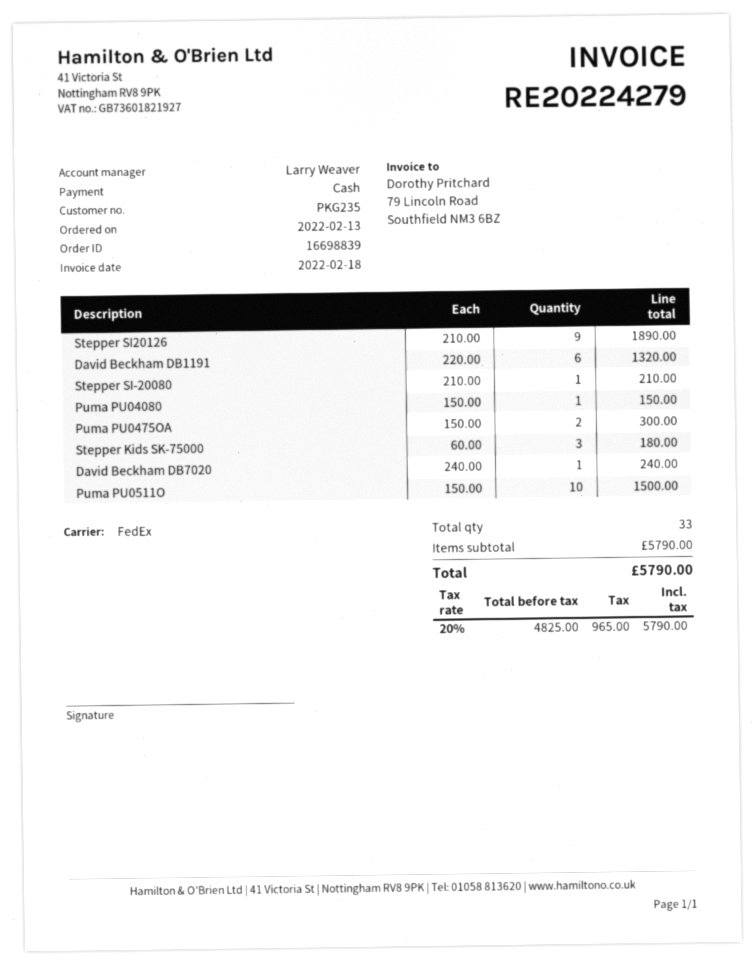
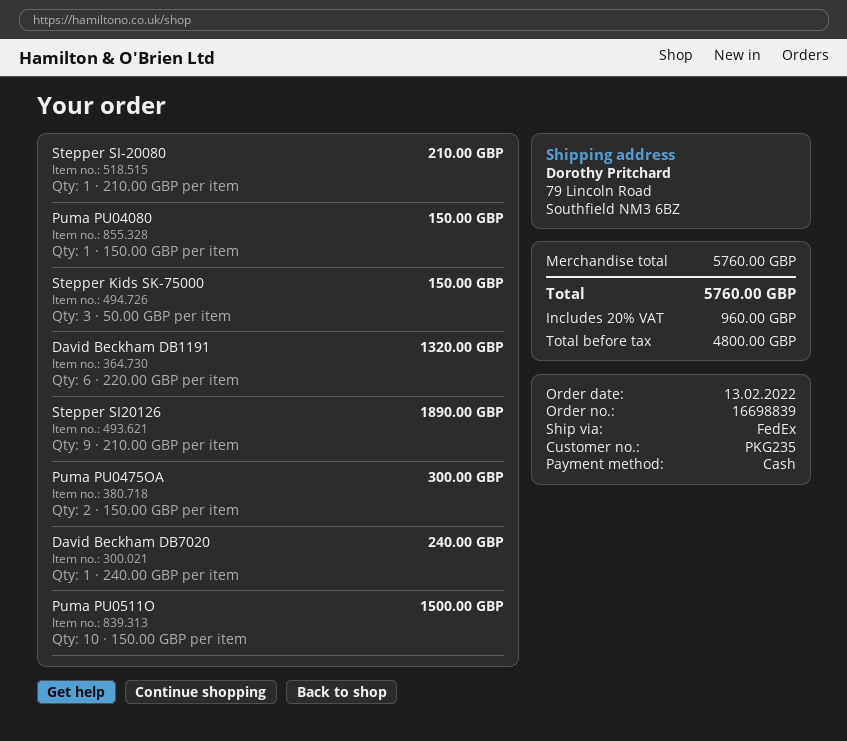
Stepper Kids SK-75000: 3 x 60.00 = 180.00 -> 3 x 50.00 = 150.00
subtotal: 5790.00 -> 5760.00
net: 4825.00 -> 4800.00
tax: 20% = 965.00 -> 20% = 960.00
total: 5790.00 -> 5760.00

